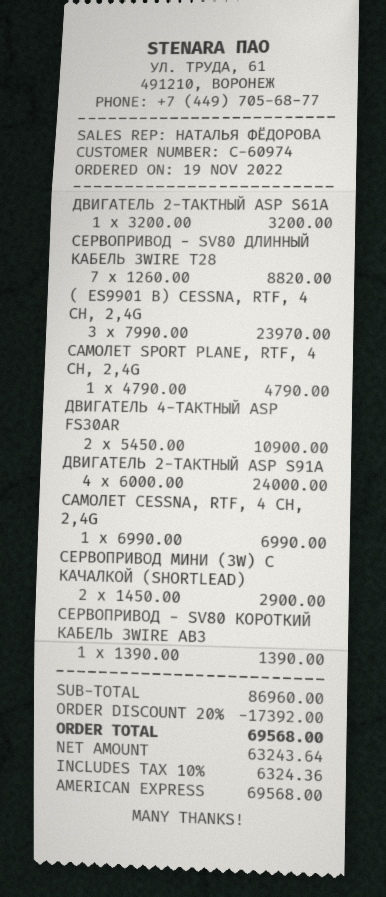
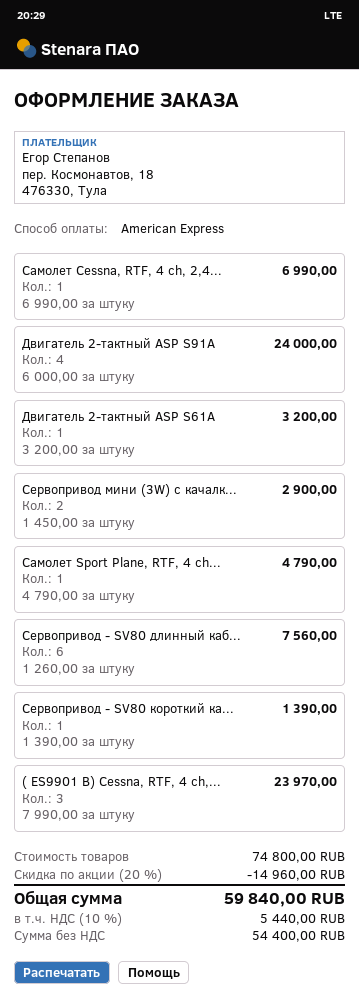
СЕРВОПРИВОД - SV80 ДЛИННЫЙ КАБЕЛЬ 3WIRE T28: 7 x 1260.00 = 8820.00 -> 6 x 1260.00 = 7560.00
ДВИГАТЕЛЬ 4-ТАКТНЫЙ ASP FS30AR: 2 x 5450.00 = 10900.00 -> none
subtotal: 86960.00 -> 74800.00
discount: 20% = 17392.00 -> 20% = 14960.00
net: 63243.64 -> 54400.00
tax: 10% = 6324.36 -> 10% = 5440.00
total: 69568.00 -> 59840.00

